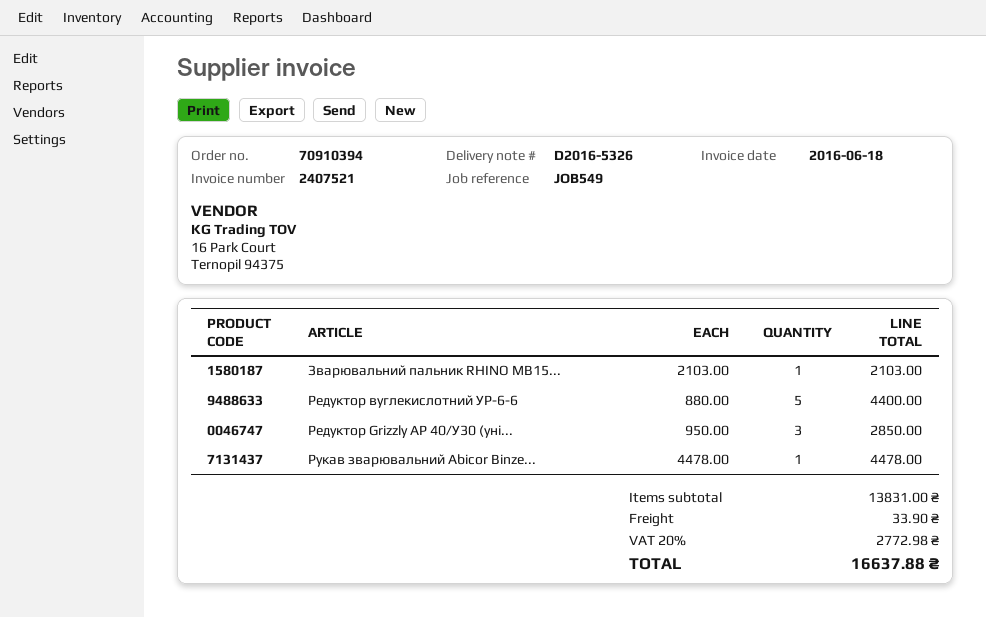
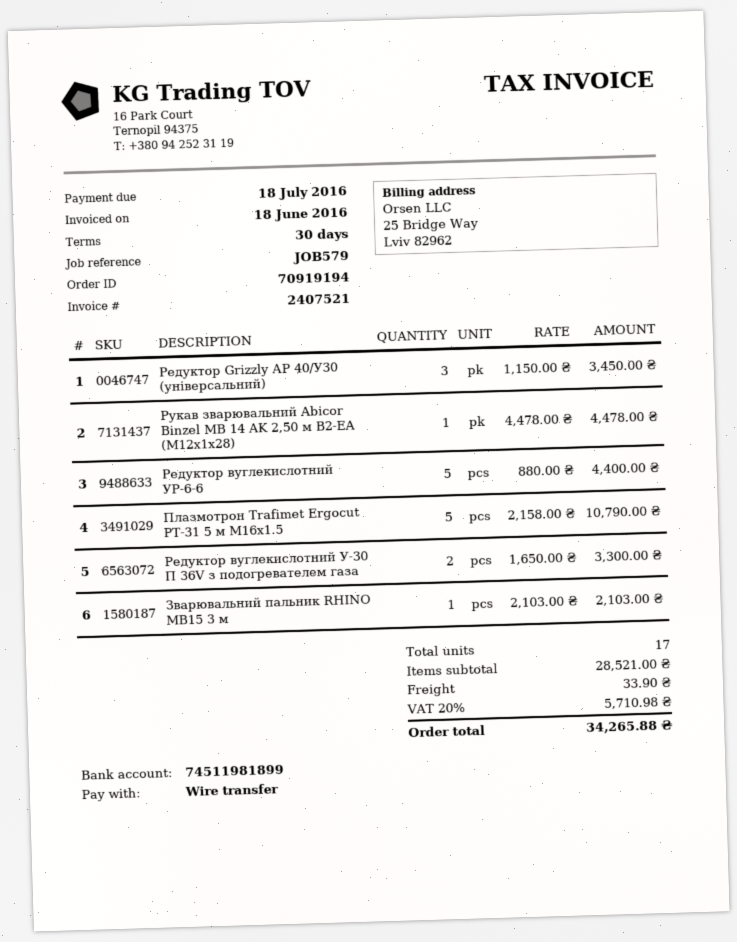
order number: 70910394 -> 70919194
reference: JOB549 -> JOB579
Редуктор Grizzly АР 40/У30 (уні...: 3 x 950.00 = 2850.00 -> 3 x 1150.00 = 3450.00
Плазмотрон Trafimet Ergocut PT-31 5 м M16x1.5: none -> 5 x 2158.00 = 10790.00
Редуктор вуглекислотний У-30 П 36V з подогревателем газа: none -> 2 x 1650.00 = 3300.00
subtotal: 13831.00 -> 28521.00
tax: 20% = 2772.98 -> 20% = 5710.98
total: 16637.88 -> 34265.88

